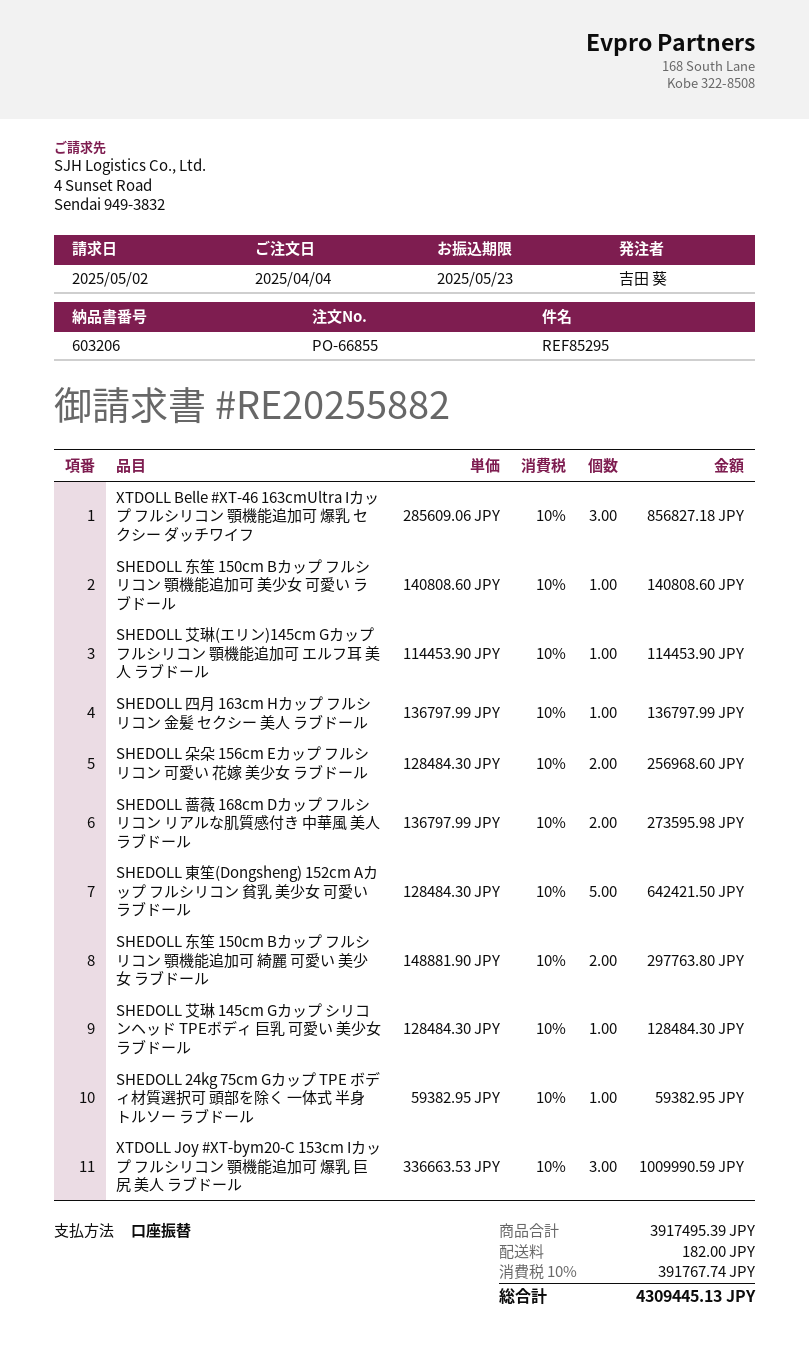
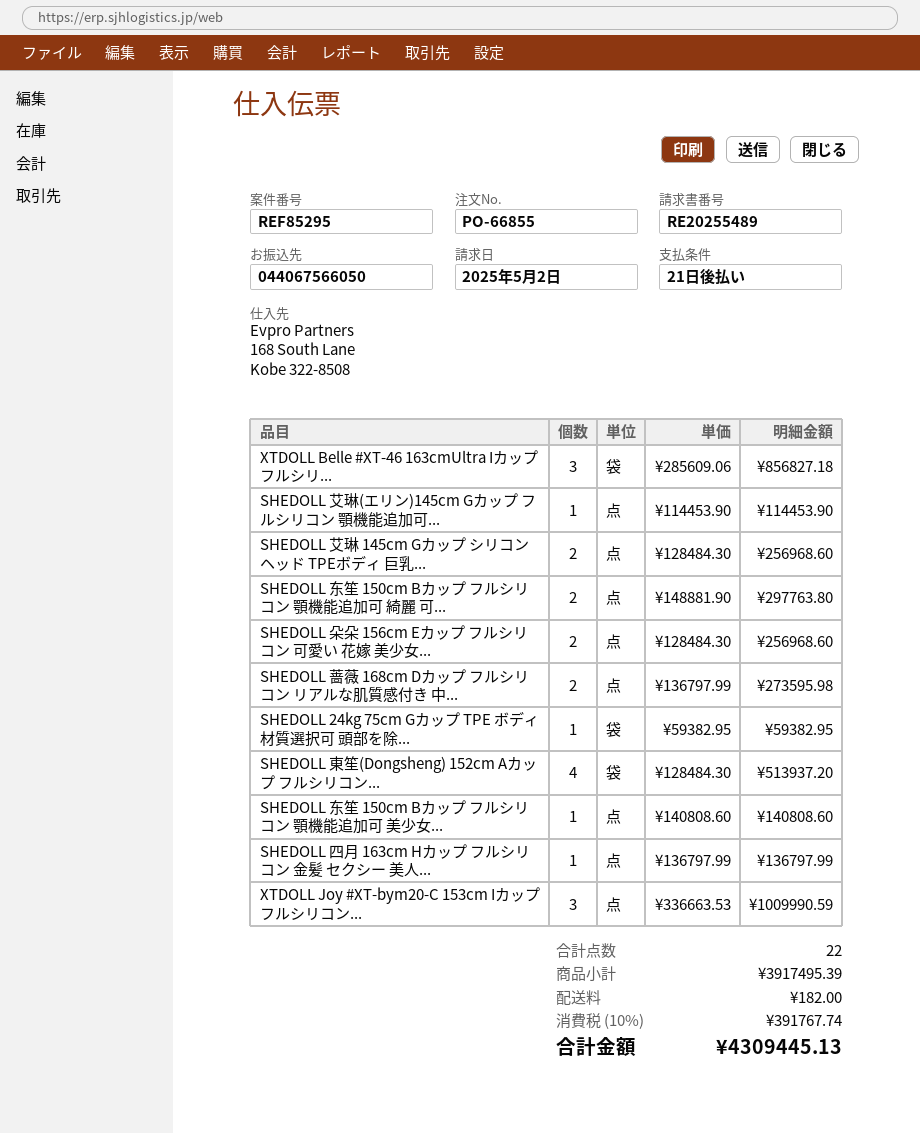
invoice number: RE20255882 -> RE20255489
SHEDOLL 東笙(Dongsheng) 152cm Aカップ フルシリコン 貧乳 美少女 可愛い ラブドール: 5 x 128484.30 = 642421.50 -> 4 x 128484.30 = 513937.20
SHEDOLL 艾琳 145cm Gカップ シリコンヘッド TPEボディ 巨乳 可愛い 美少女 ラブドール: 1 x 128484.30 = 128484.30 -> 2 x 128484.30 = 256968.60

